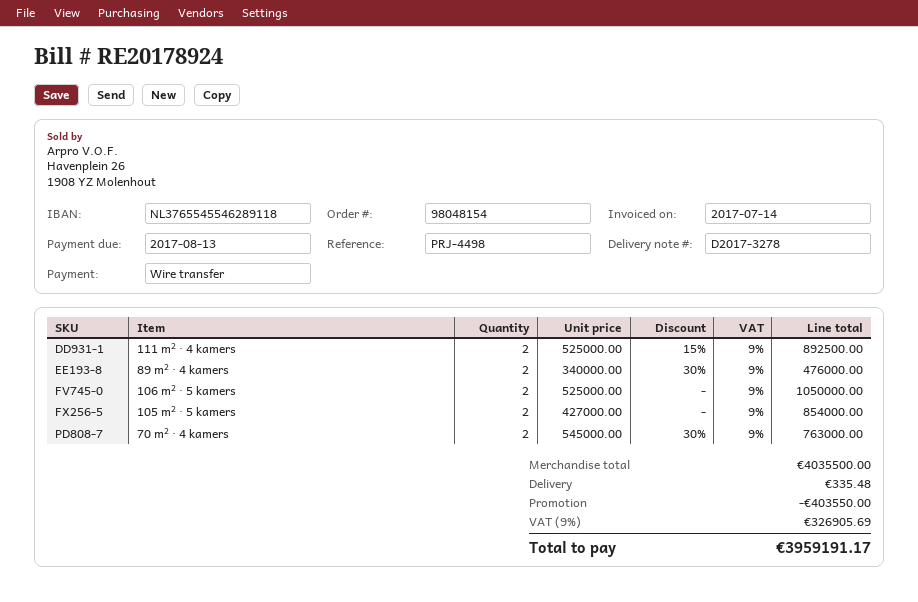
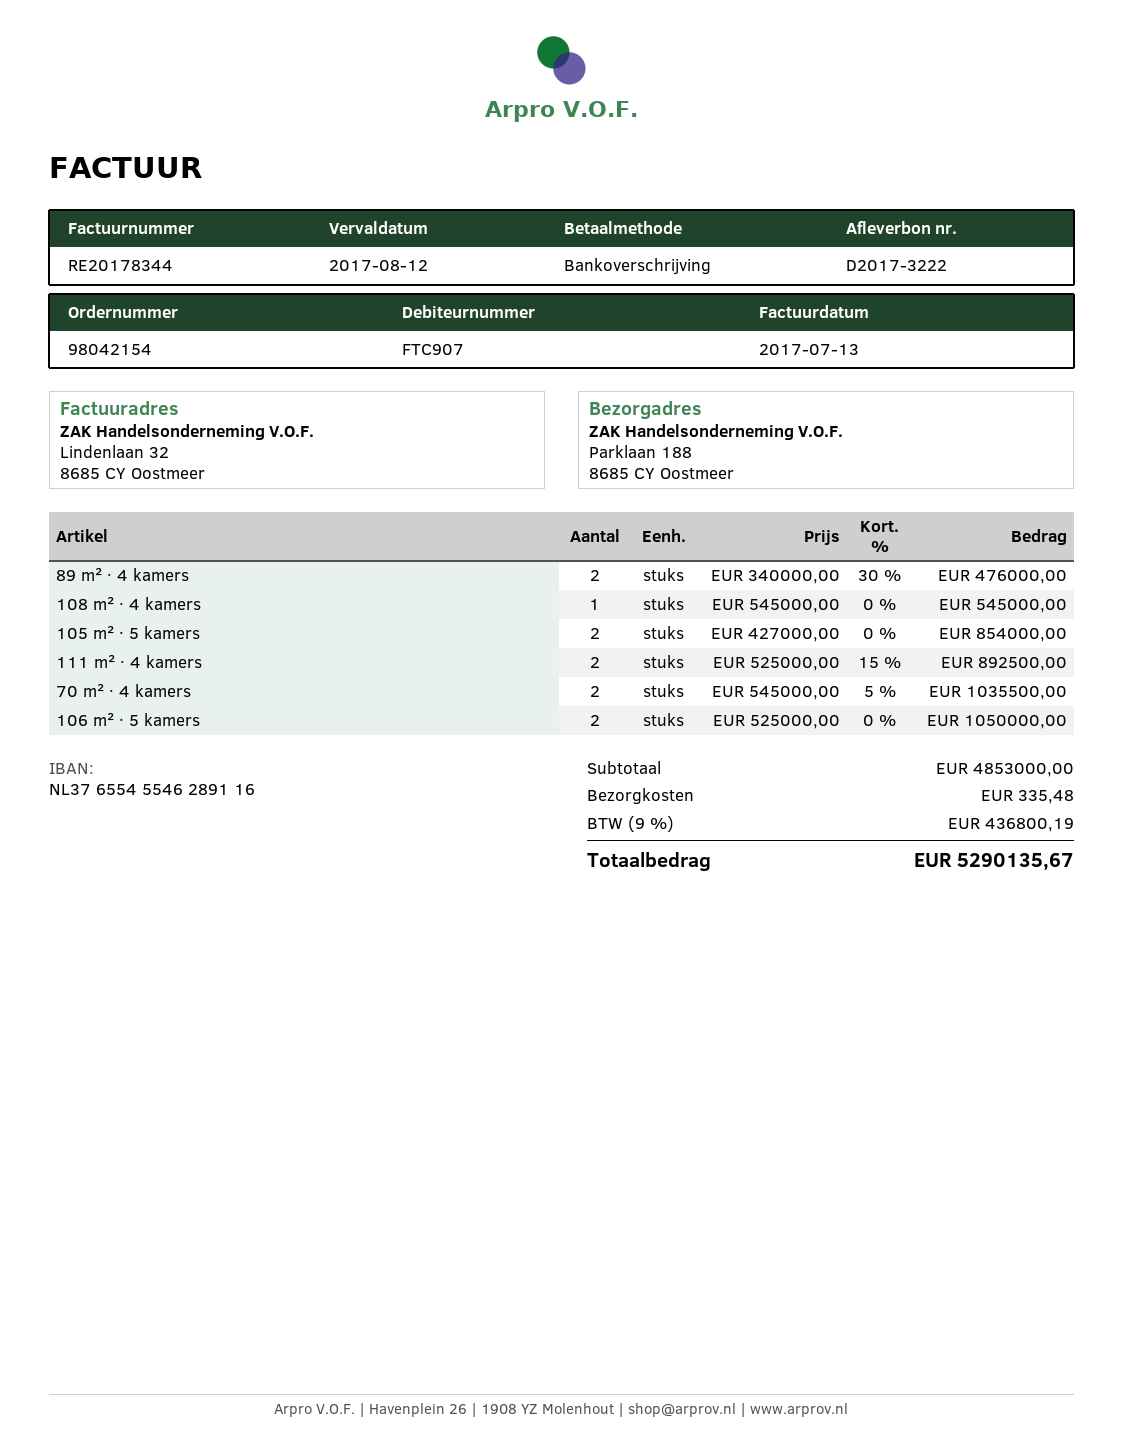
order number: 98048154 -> 98042154
delivery note number: D2017-3278 -> D2017-3222
invoice number: RE20178924 -> RE20178344
invoice date: 2017-07-14 -> 2017-07-13
due date: 2017-08-13 -> 2017-08-12
bank account: NL3765545546289118 -> NL3765545546289116
70 m² · 4 kamers: 2 x 545000.00 - 30% = 763000.00 -> 2 x 545000.00 - 5% = 1035500.00
108 m² · 4 kamers: none -> 1 x 545000.00 = 545000.00
subtotal: 4035500.00 -> 4853000.00
discount: 403550.00 -> none
tax: 9% = 326905.69 -> 9% = 436800.19
total: 3959191.17 -> 5290135.67

